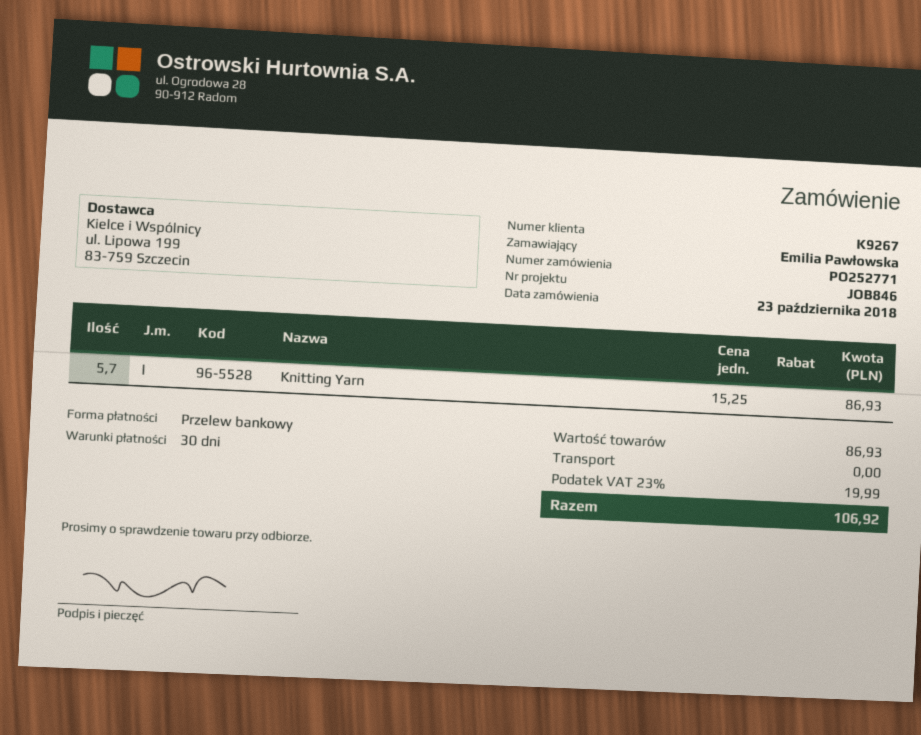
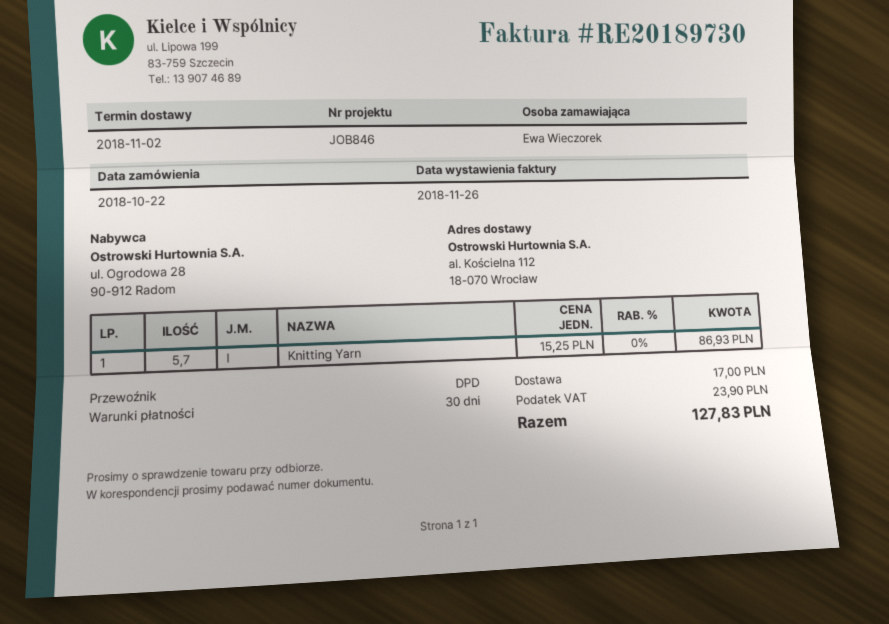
order date: 2018-10-23 -> 2018-10-22
ordered by: Emilia Pawłowska -> Ewa Wieczorek
shipping: 0.00 -> 17.00
tax: 19.99 -> 23.90
total: 106.92 -> 127.83

